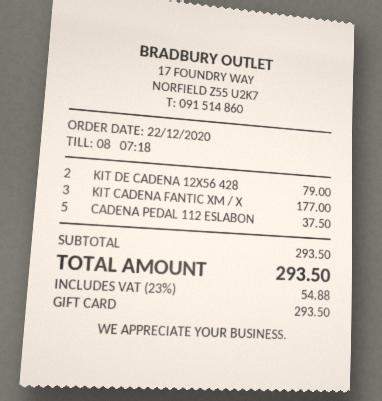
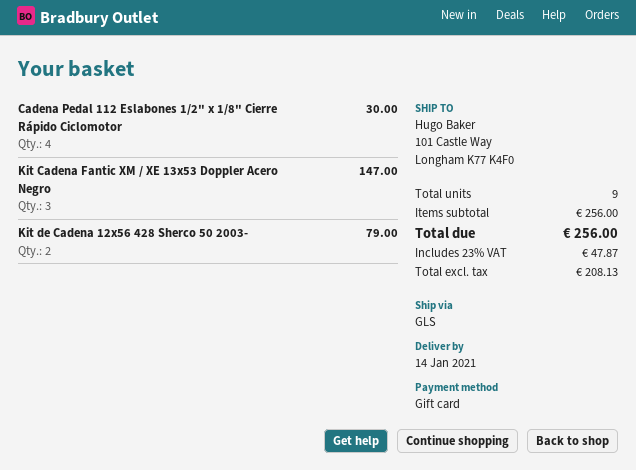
KIT CADENA FANTIC XM / X: 3 for 177.00 -> 3 for 147.00
CADENA PEDAL 112 ESLABON: 5 for 37.50 -> 4 for 30.00
subtotal: 293.50 -> 256.00
tax: 23% = 54.88 -> 23% = 47.87
total: 293.50 -> 256.00

